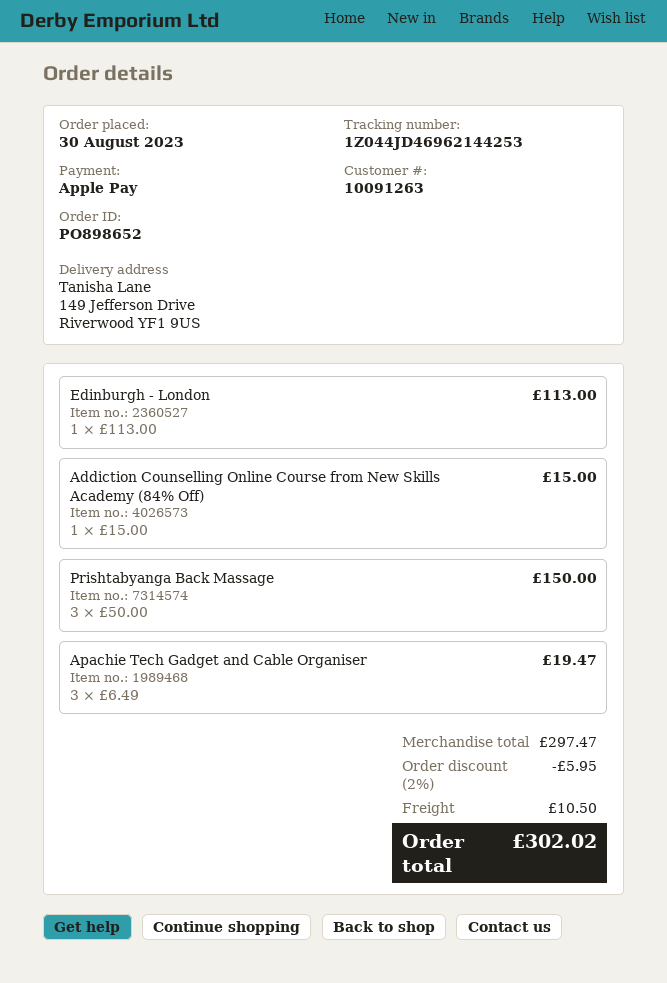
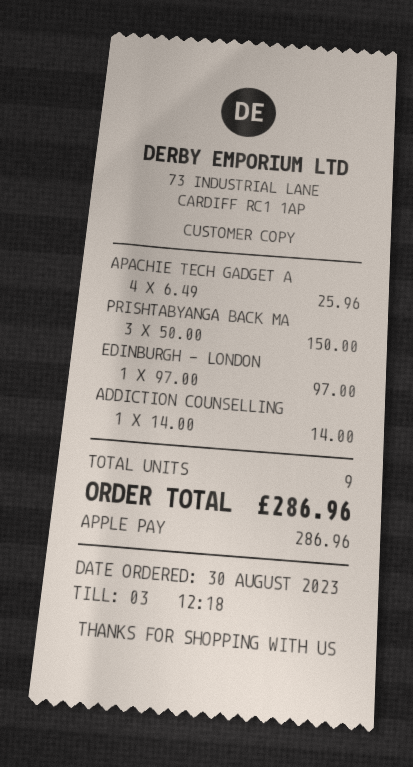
Edinburgh - London: 1 x 113.00 = 113.00 -> 1 x 97.00 = 97.00
Addiction Counselling Online Course from New Skills Academy (84% Off): 1 x 15.00 = 15.00 -> 1 x 14.00 = 14.00
Apachie Tech Gadget and Cable Organiser: 3 x 6.49 = 19.47 -> 4 x 6.49 = 25.96
discount: 2% = 5.95 -> none
shipping: 10.50 -> none
total: 302.02 -> 286.96

